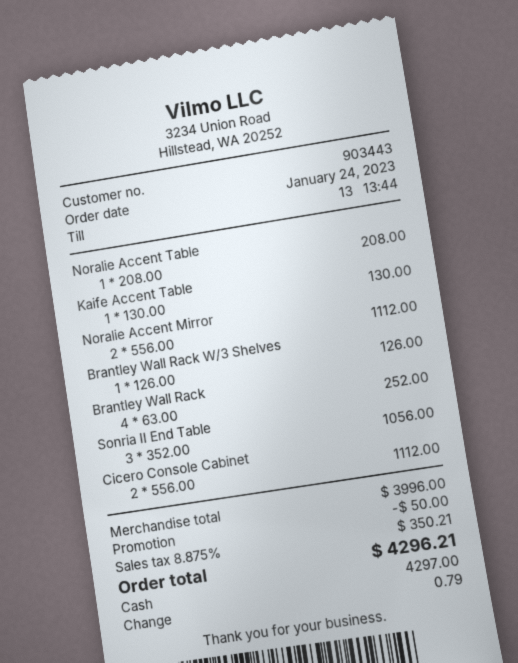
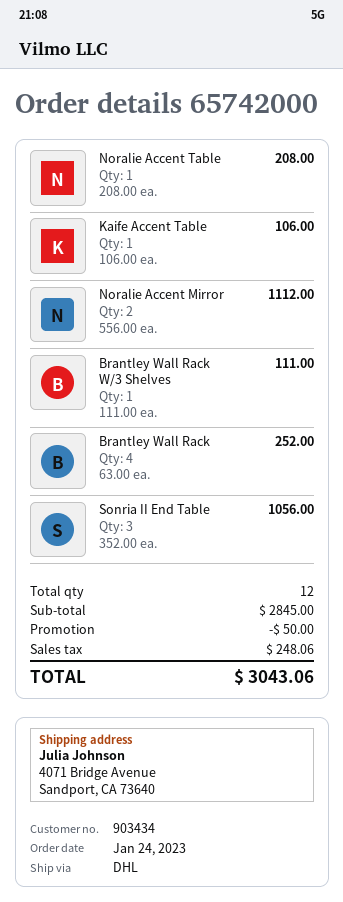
customer number: 903443 -> 903434
Kaife Accent Table: 1 x 130.00 = 130.00 -> 1 x 106.00 = 106.00
Brantley Wall Rack W/3 Shelves: 1 x 126.00 = 126.00 -> 1 x 111.00 = 111.00
Cicero Console Cabinet: 2 x 556.00 = 1112.00 -> none
subtotal: 3996.00 -> 2845.00
tax: 350.21 -> 248.06
total: 4296.21 -> 3043.06

